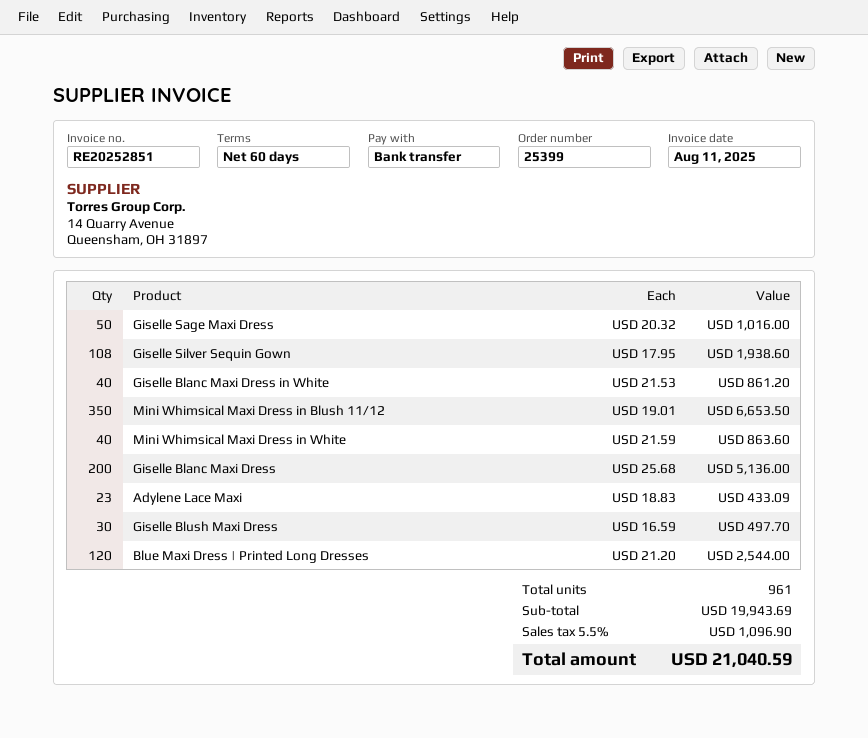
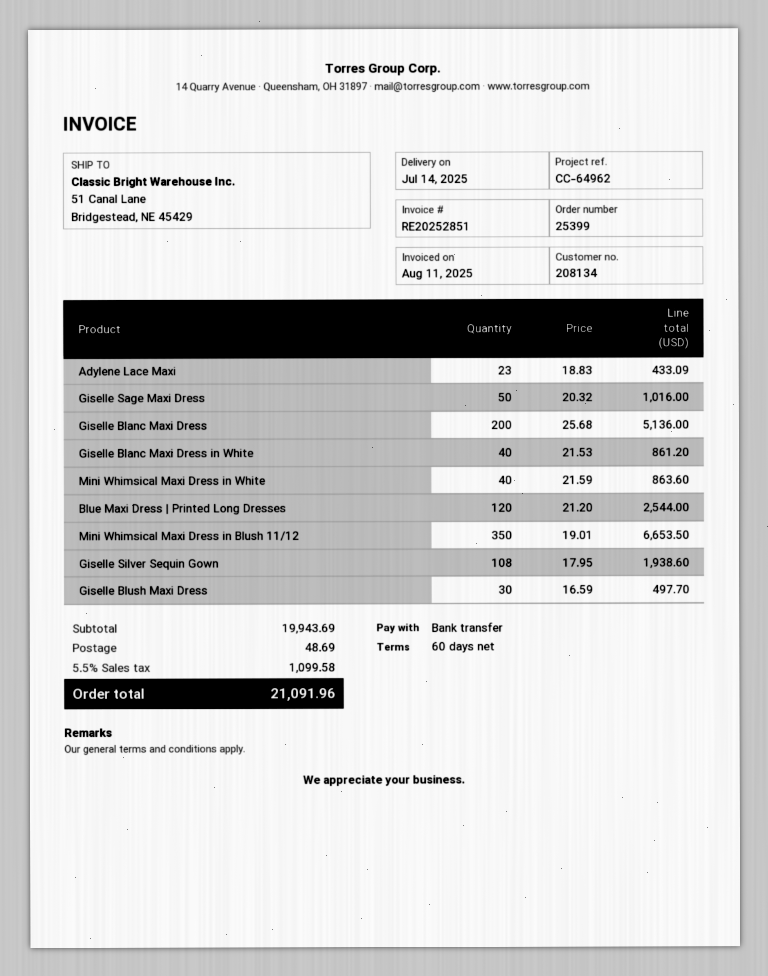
shipping: none -> 48.69
tax: 5.5% = 1096.90 -> 5.5% = 1099.58
total: 21040.59 -> 21091.96

